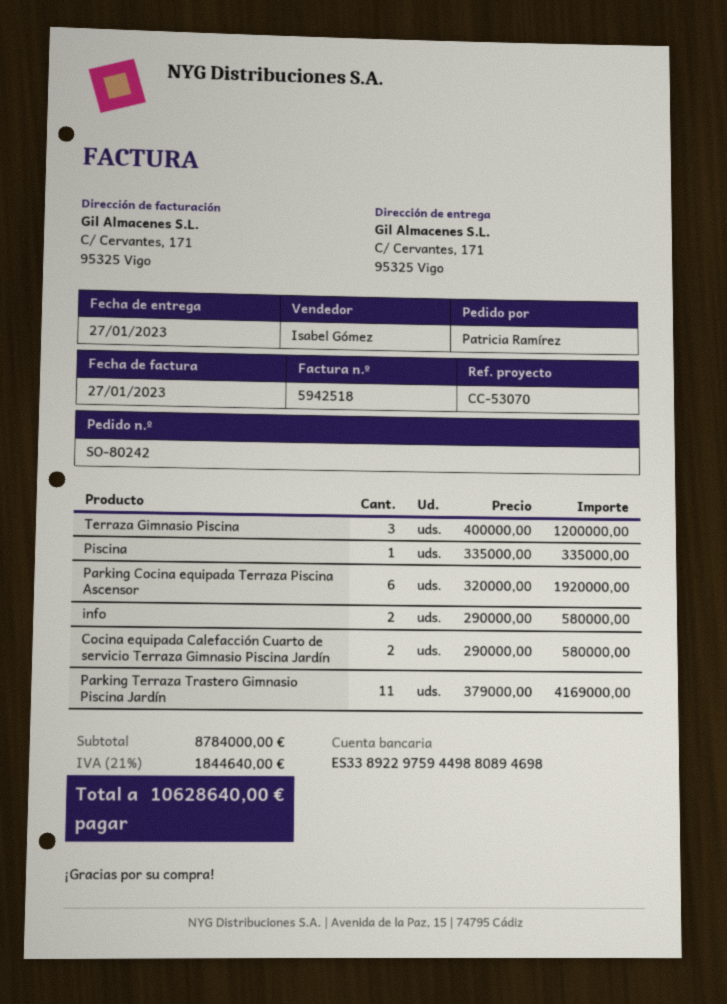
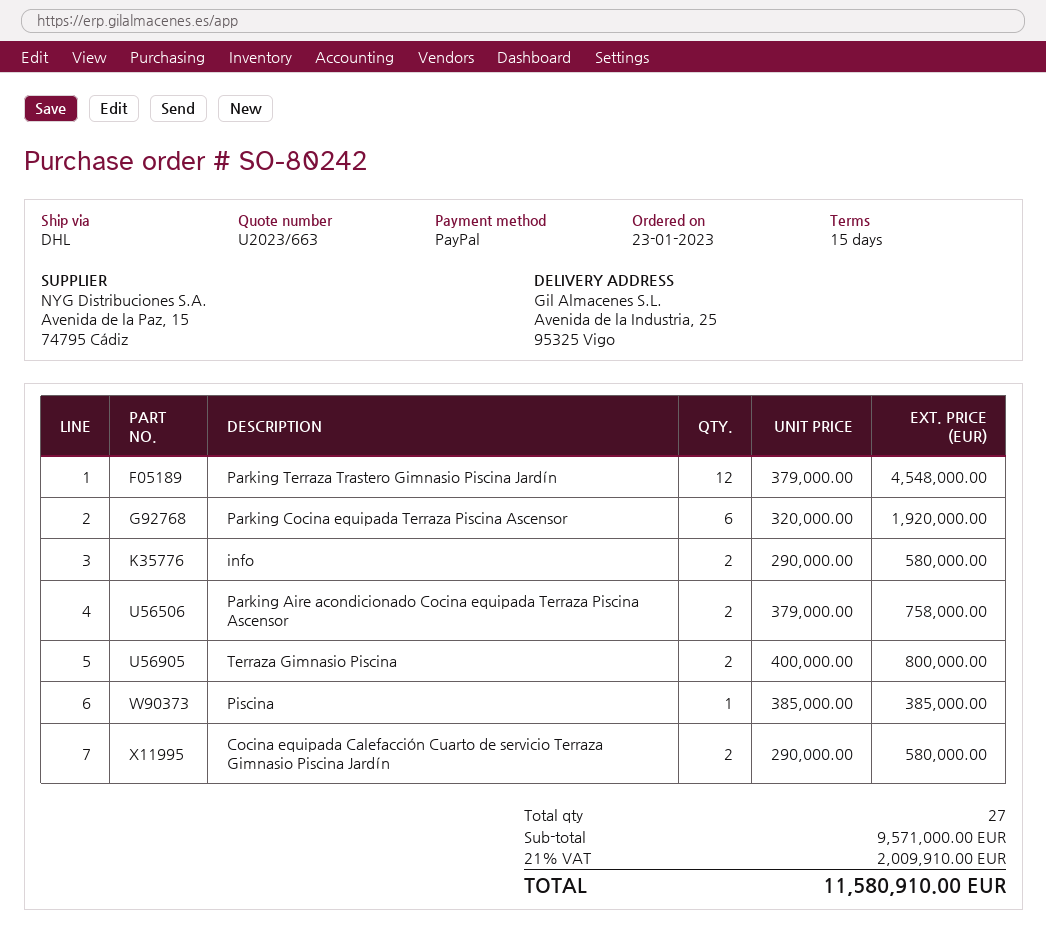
ship to: C/ Cervantes, 171, 95325 Vigo -> Avenida de la Industria, 25, 95325 Vigo
Terraza Gimnasio Piscina: 3 x 400000.00 = 1200000.00 -> 2 x 400000.00 = 800000.00
Piscina: 1 x 335000.00 = 335000.00 -> 1 x 385000.00 = 385000.00
Parking Terraza Trastero Gimnasio Piscina Jardín: 11 x 379000.00 = 4169000.00 -> 12 x 379000.00 = 4548000.00
Parking Aire acondicionado Cocina equipada Terraza Piscina Ascensor: none -> 2 x 379000.00 = 758000.00
subtotal: 8784000.00 -> 9571000.00
tax: 21% = 1844640.00 -> 21% = 2009910.00
total: 10628640.00 -> 11580910.00

